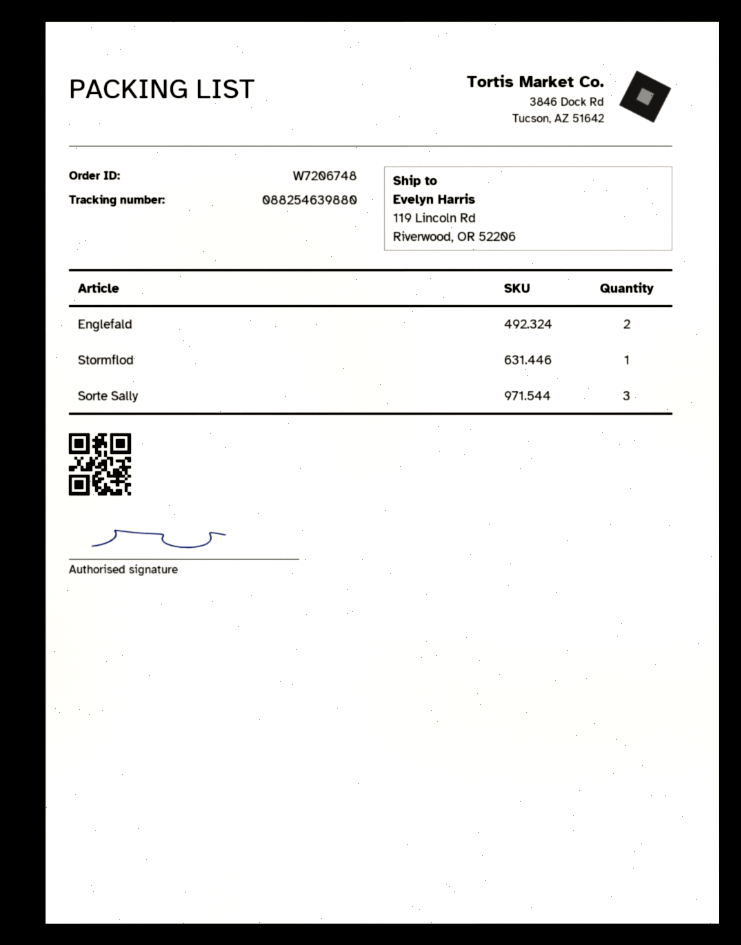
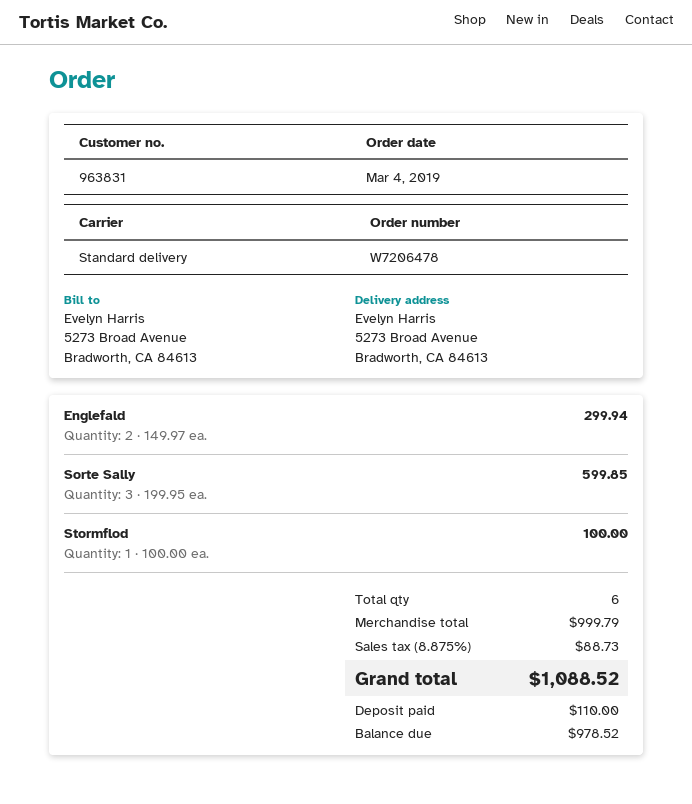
order number: W7206748 -> W7206478
ship to: 119 Lincoln Rd, Riverwood, OR 52206 -> 5273 Broad Avenue, Bradworth, CA 84613

